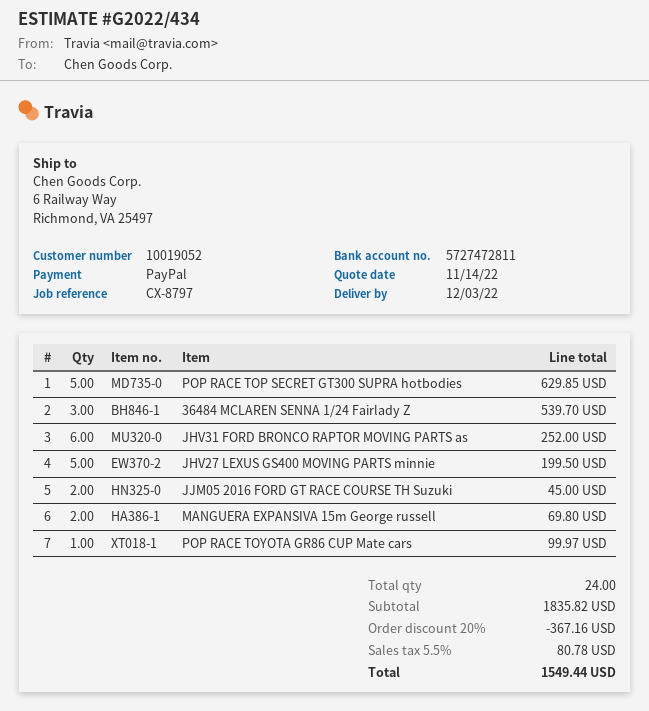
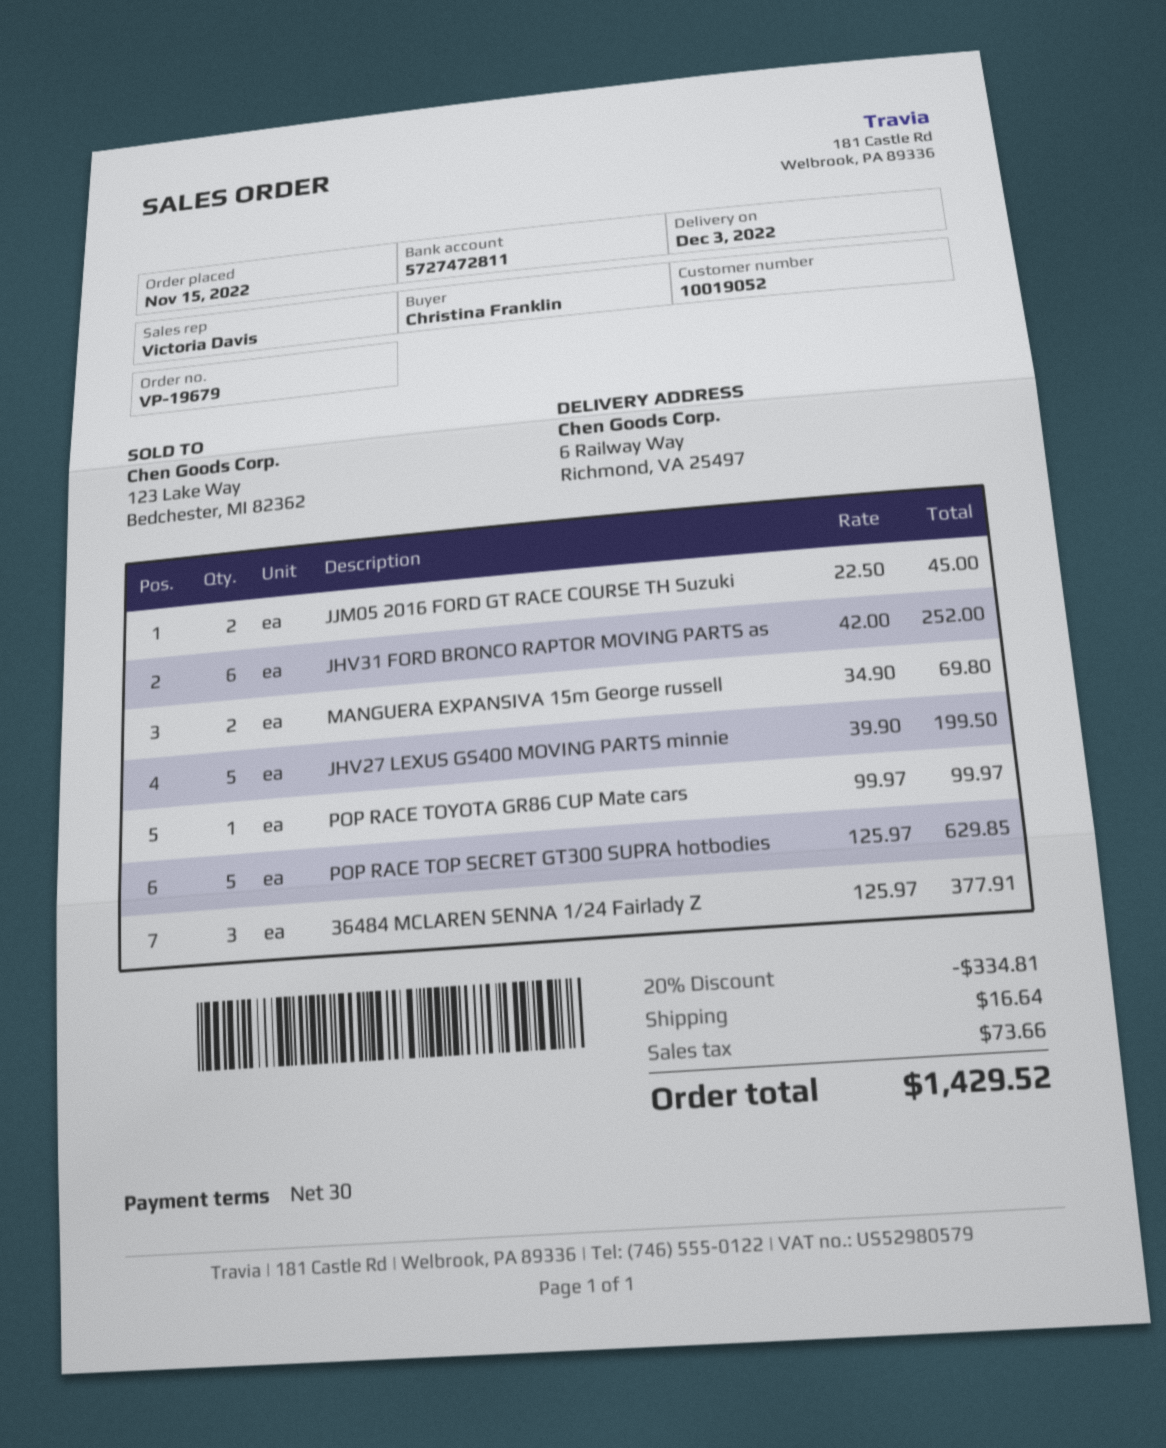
36484 MCLAREN SENNA 1/24 Fairlady Z: 3 for 539.70 -> 3 for 377.91
discount: 20% = 367.16 -> 20% = 334.81
shipping: none -> 16.64
tax: 80.78 -> 73.66
total: 1549.44 -> 1429.52

